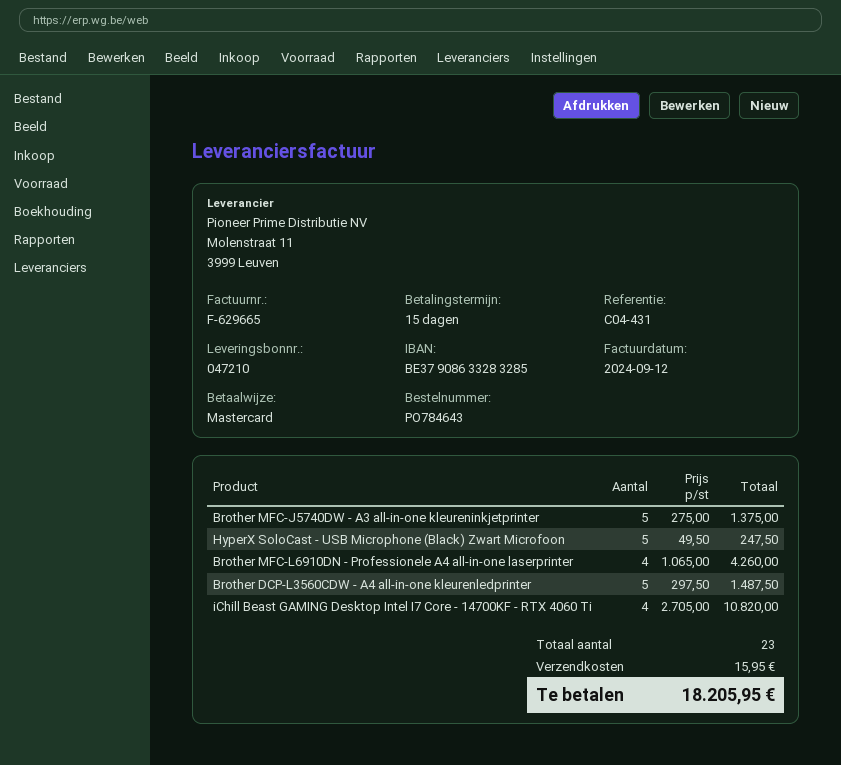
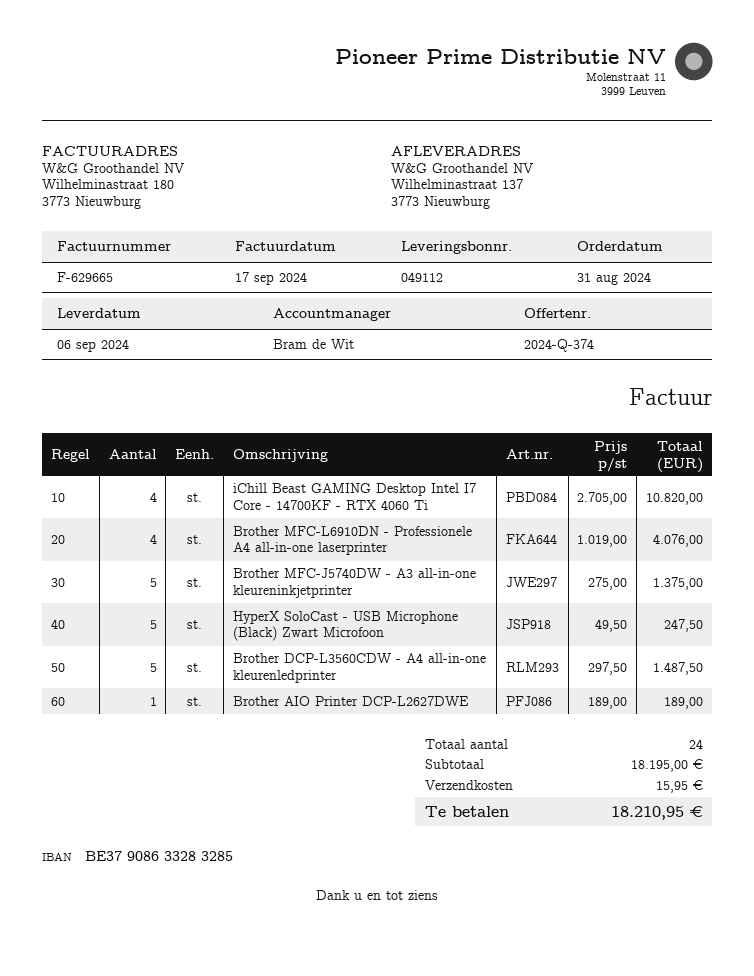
delivery note number: 047210 -> 049112
invoice date: 2024-09-12 -> 2024-09-17
Brother MFC-L6910DN - Professionele A4 all-in-one laserprinter: 4 x 1065.00 = 4260.00 -> 4 x 1019.00 = 4076.00
Brother AIO Printer DCP-L2627DWE: none -> 1 x 189.00 = 189.00
total quantity: 23 -> 24
total: 18205.95 -> 18210.95

